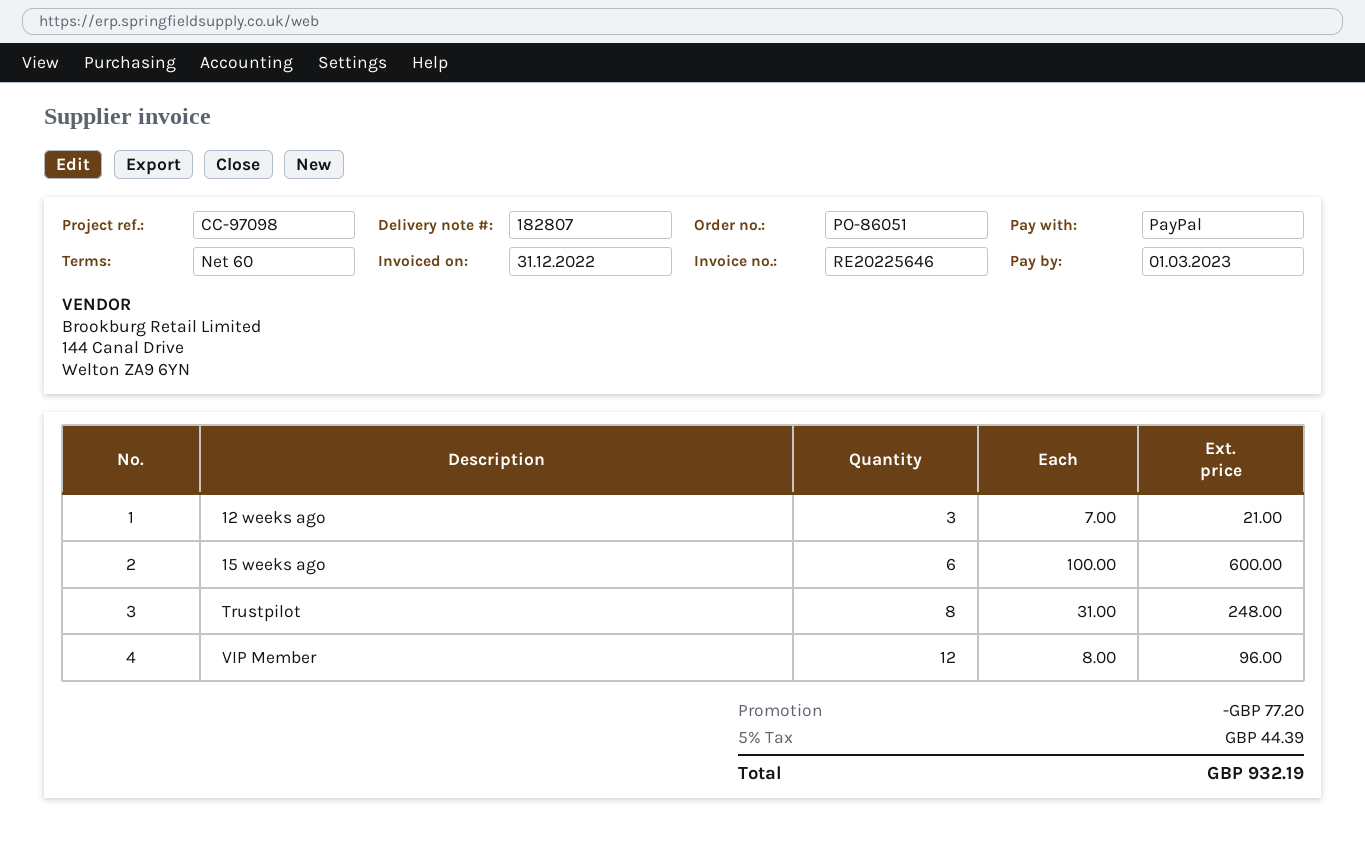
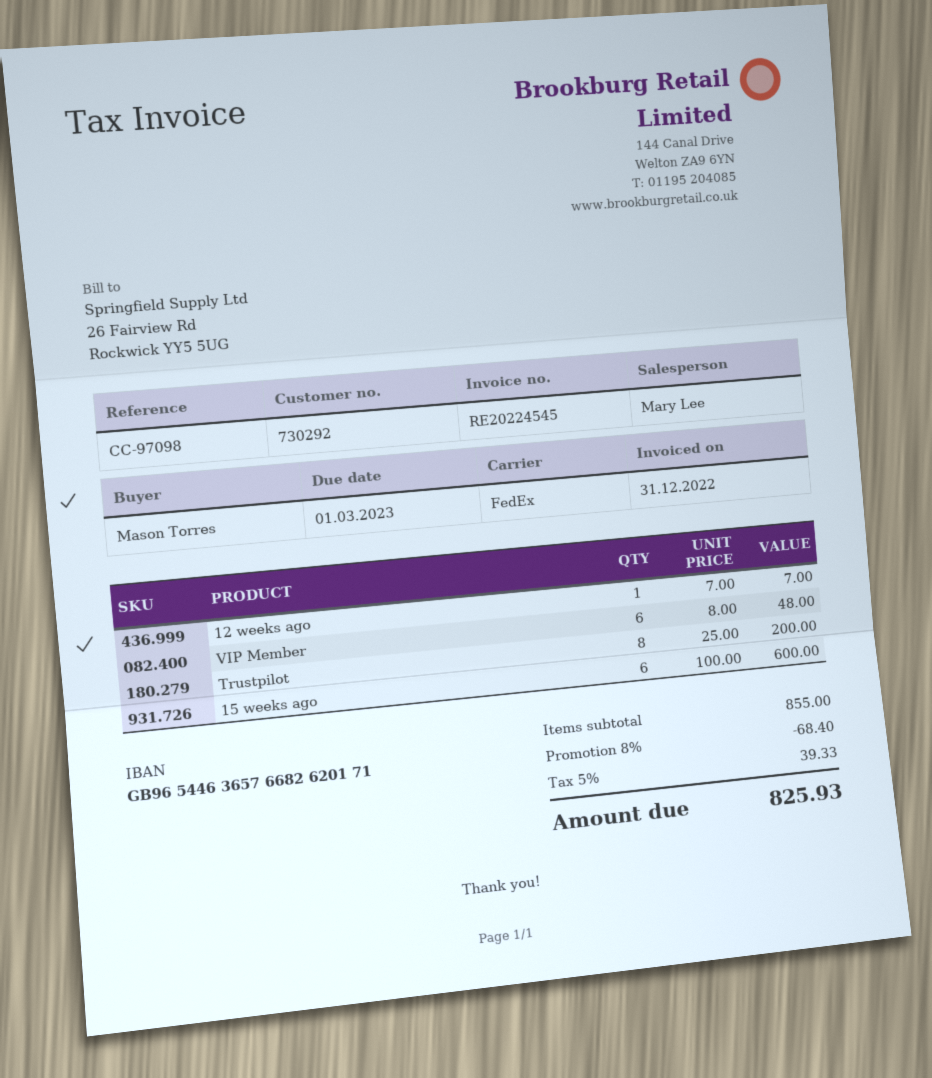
invoice number: RE20225646 -> RE20224545
12 weeks ago: 3 x 7.00 = 21.00 -> 1 x 7.00 = 7.00
Trustpilot: 8 x 31.00 = 248.00 -> 8 x 25.00 = 200.00
VIP Member: 12 x 8.00 = 96.00 -> 6 x 8.00 = 48.00
discount: 77.20 -> 68.40
tax: 5% = 44.39 -> 5% = 39.33
total: 932.19 -> 825.93

